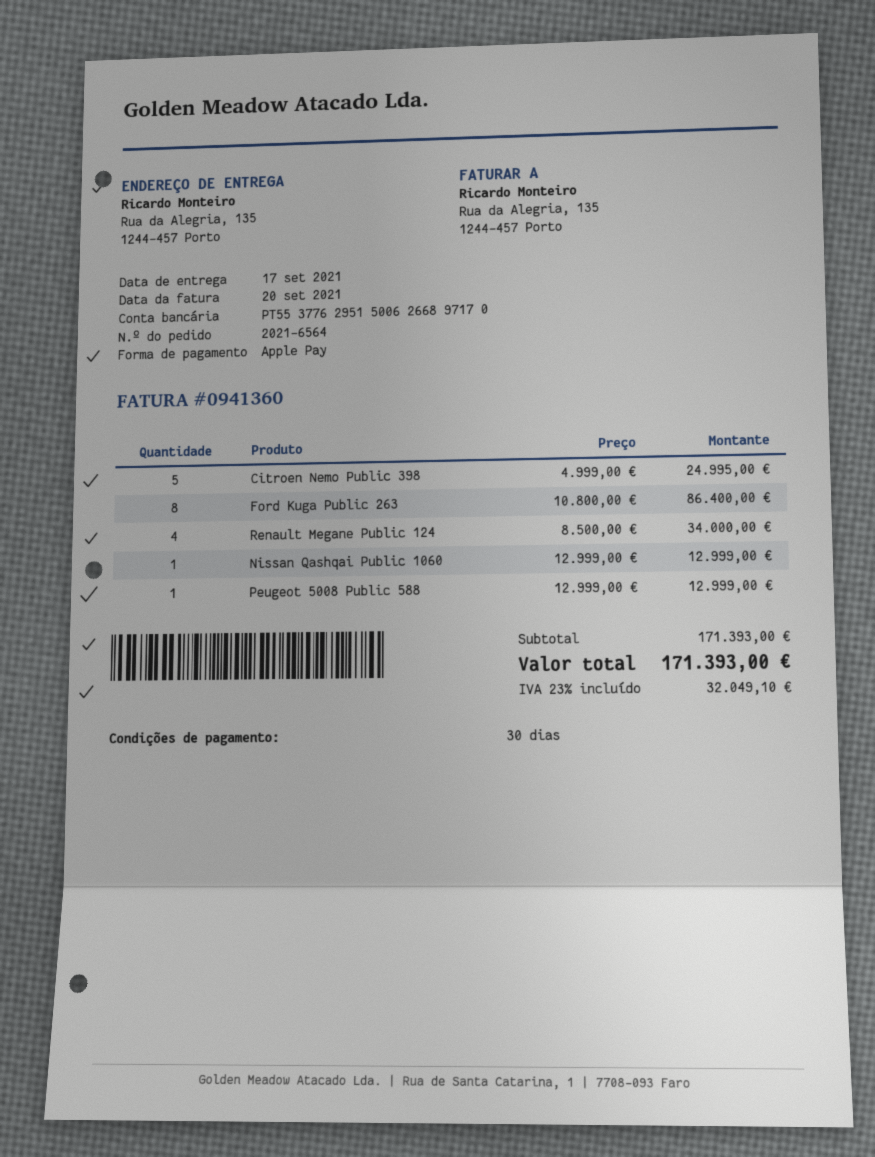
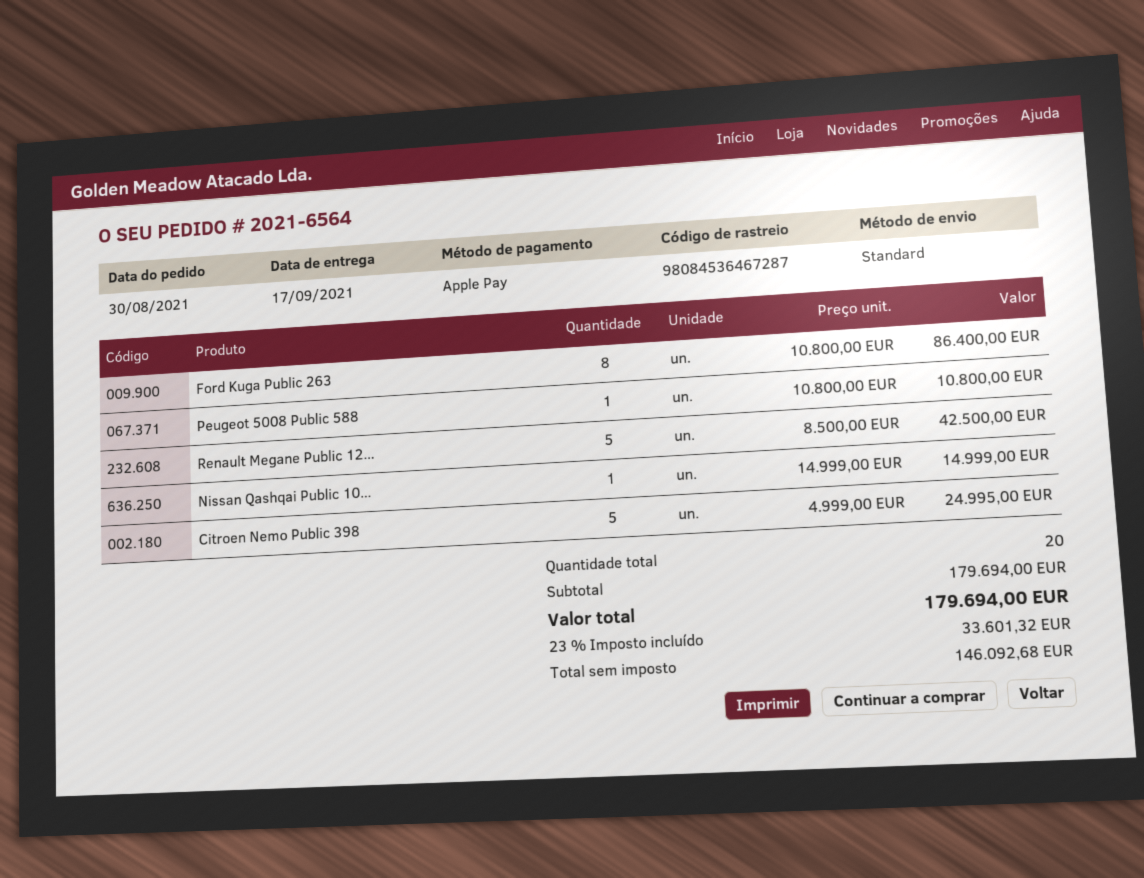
Renault Megane Public 124: 4 x 8500.00 = 34000.00 -> 5 x 8500.00 = 42500.00
Nissan Qashqai Public 1060: 1 x 12999.00 = 12999.00 -> 1 x 14999.00 = 14999.00
Peugeot 5008 Public 588: 1 x 12999.00 = 12999.00 -> 1 x 10800.00 = 10800.00
subtotal: 171393.00 -> 179694.00
tax: 23% = 32049.10 -> 23% = 33601.32
total: 171393.00 -> 179694.00

